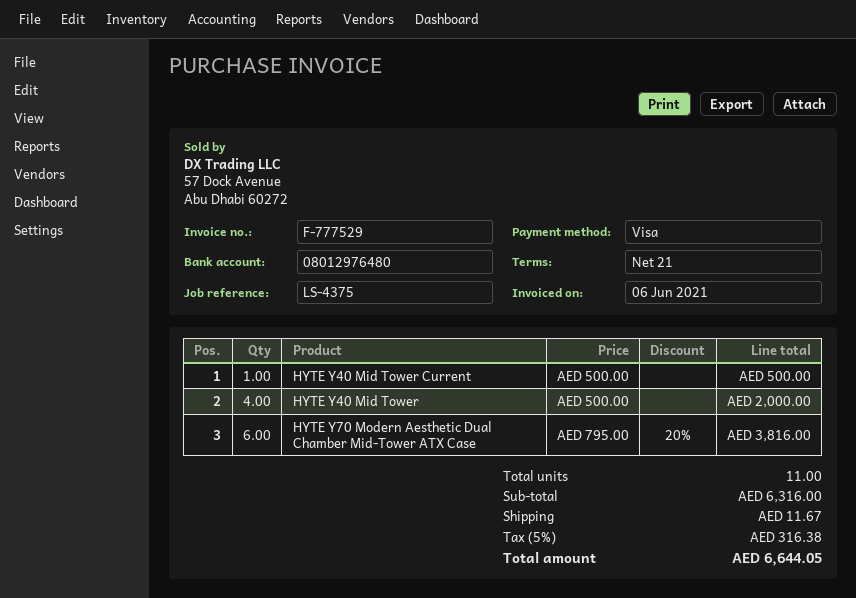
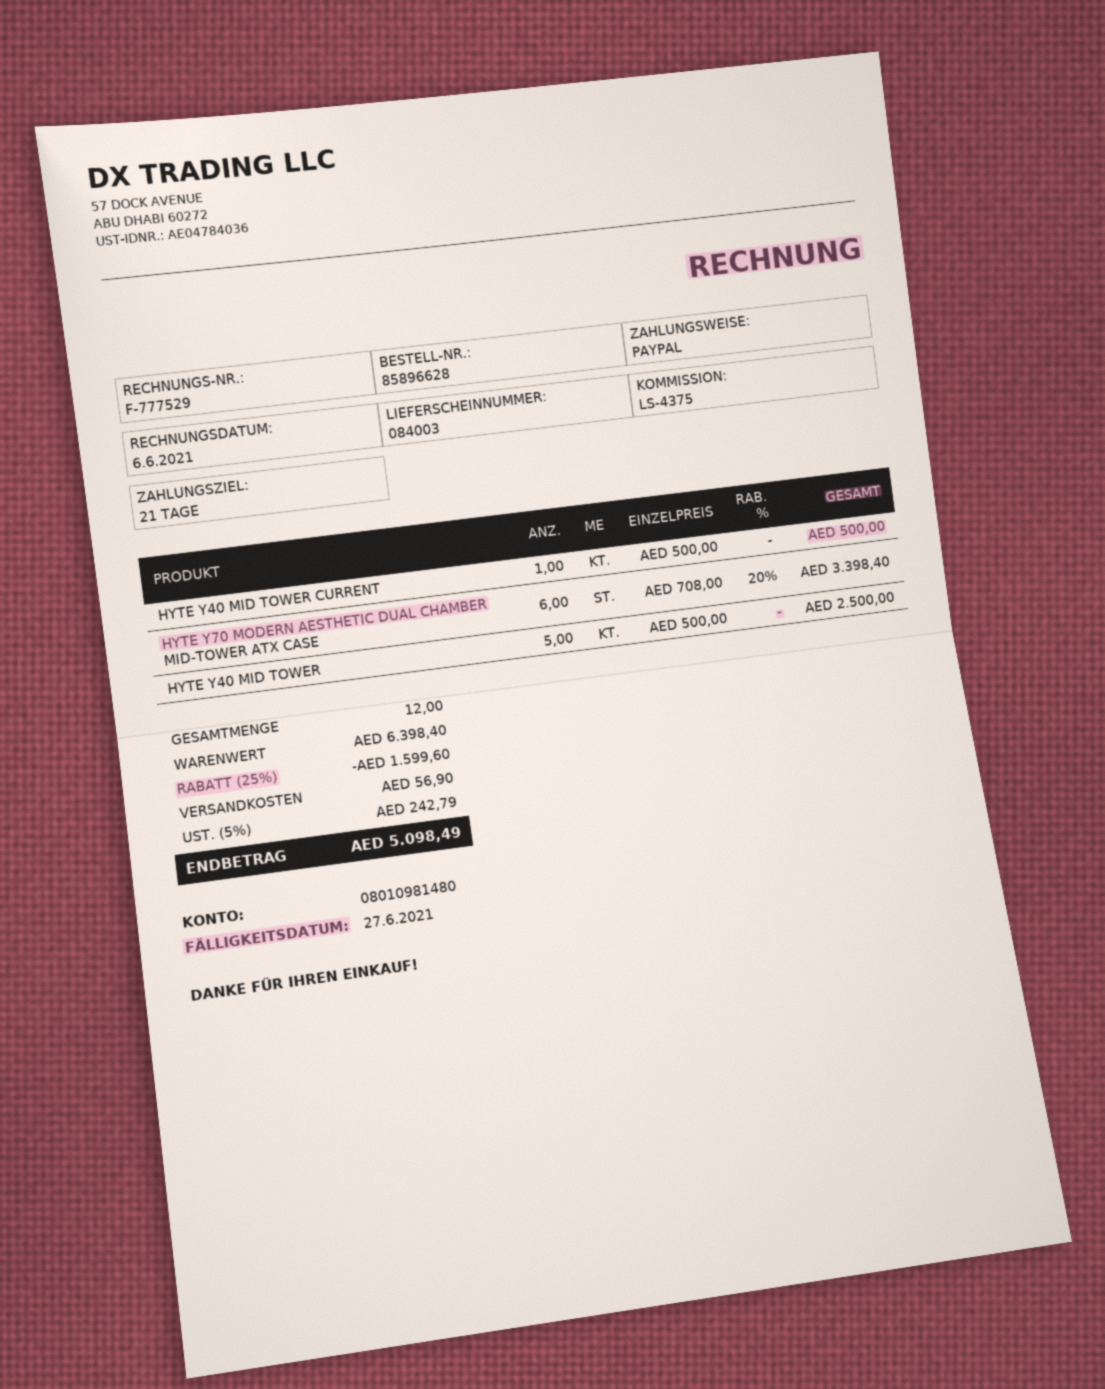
payment method: Visa -> PayPal
bank account: 08012976480 -> 08010981480
HYTE Y40 Mid Tower: 4 x 500.00 = 2000.00 -> 5 x 500.00 = 2500.00
HYTE Y70 Modern Aesthetic Dual Chamber Mid-Tower ATX Case: 6 x 795.00 - 20% = 3816.00 -> 6 x 708.00 - 20% = 3398.40
total quantity: 11 -> 12
subtotal: 6316.00 -> 6398.40
discount: none -> 25% = 1599.60
shipping: 11.67 -> 56.90
tax: 5% = 316.38 -> 5% = 242.79
total: 6644.05 -> 5098.49

